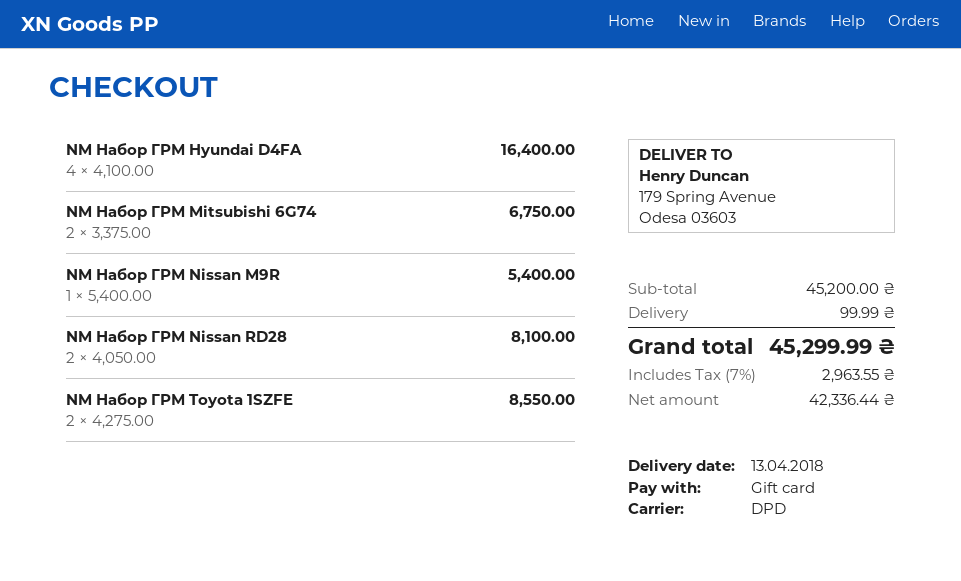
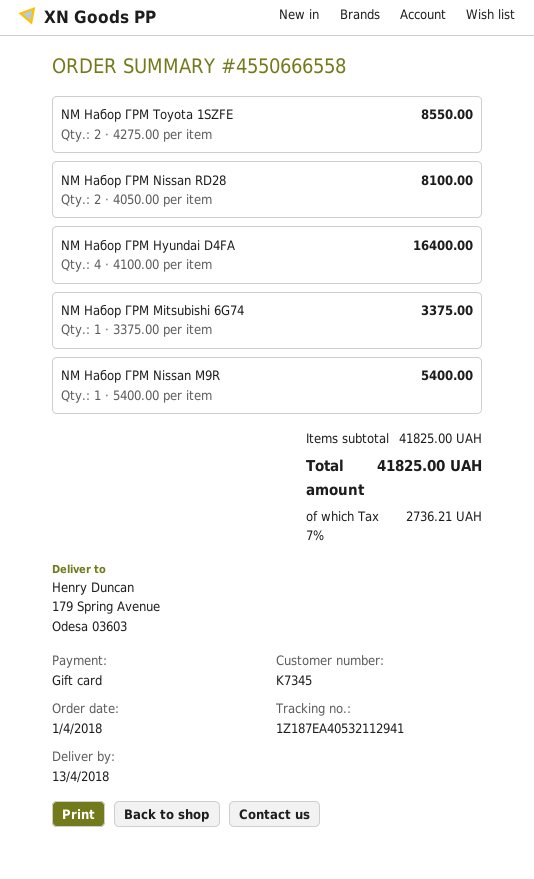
NM Набор ГРМ Mitsubishi 6G74: 2 x 3375.00 = 6750.00 -> 1 x 3375.00 = 3375.00
subtotal: 45200.00 -> 41825.00
shipping: 99.99 -> none
tax: 7% = 2963.55 -> 7% = 2736.21
total: 45299.99 -> 41825.00

